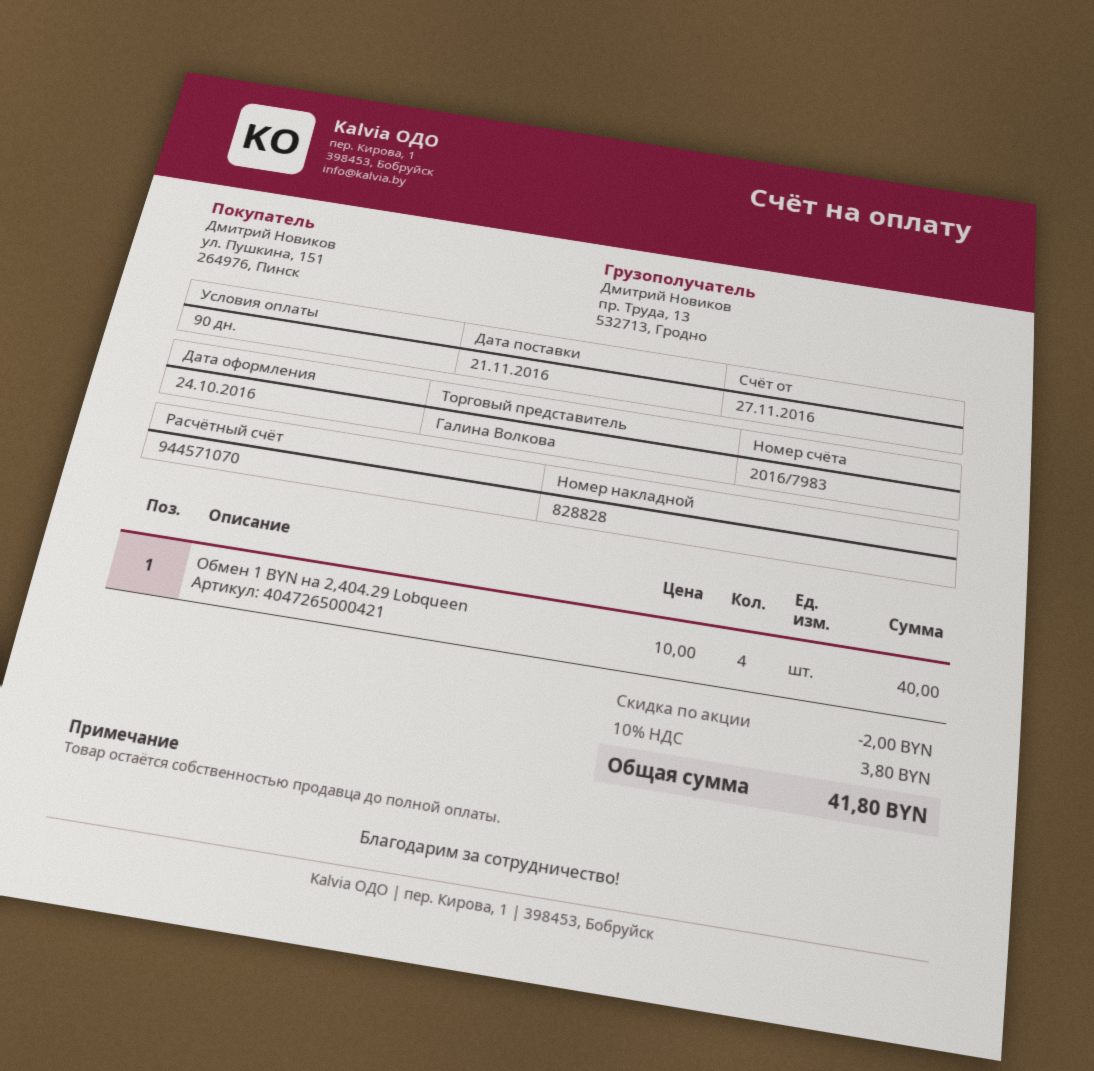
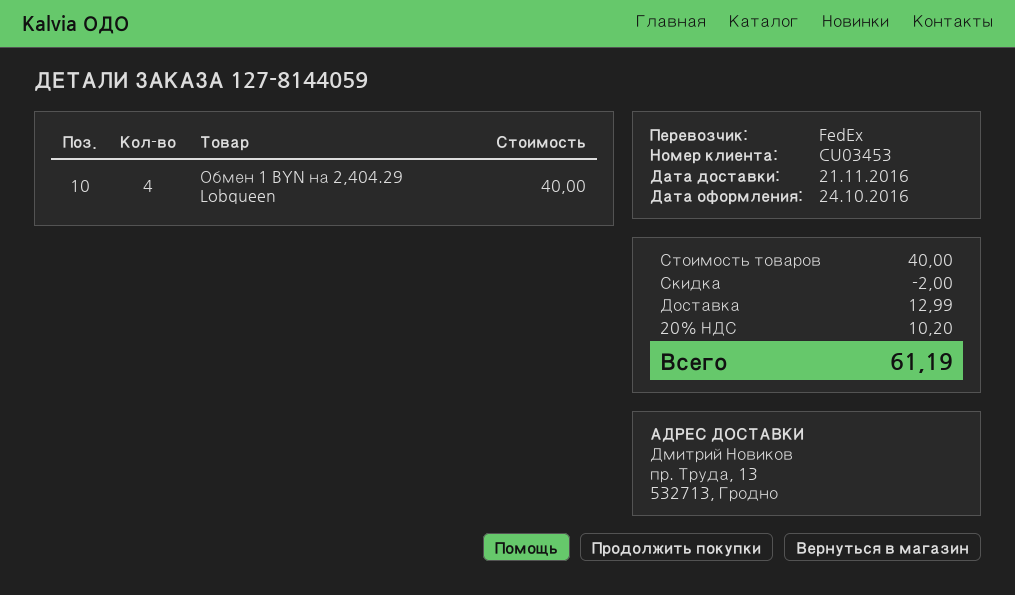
shipping: none -> 12.99
tax: 10% = 3.80 -> 20% = 10.20
total: 41.80 -> 61.19

